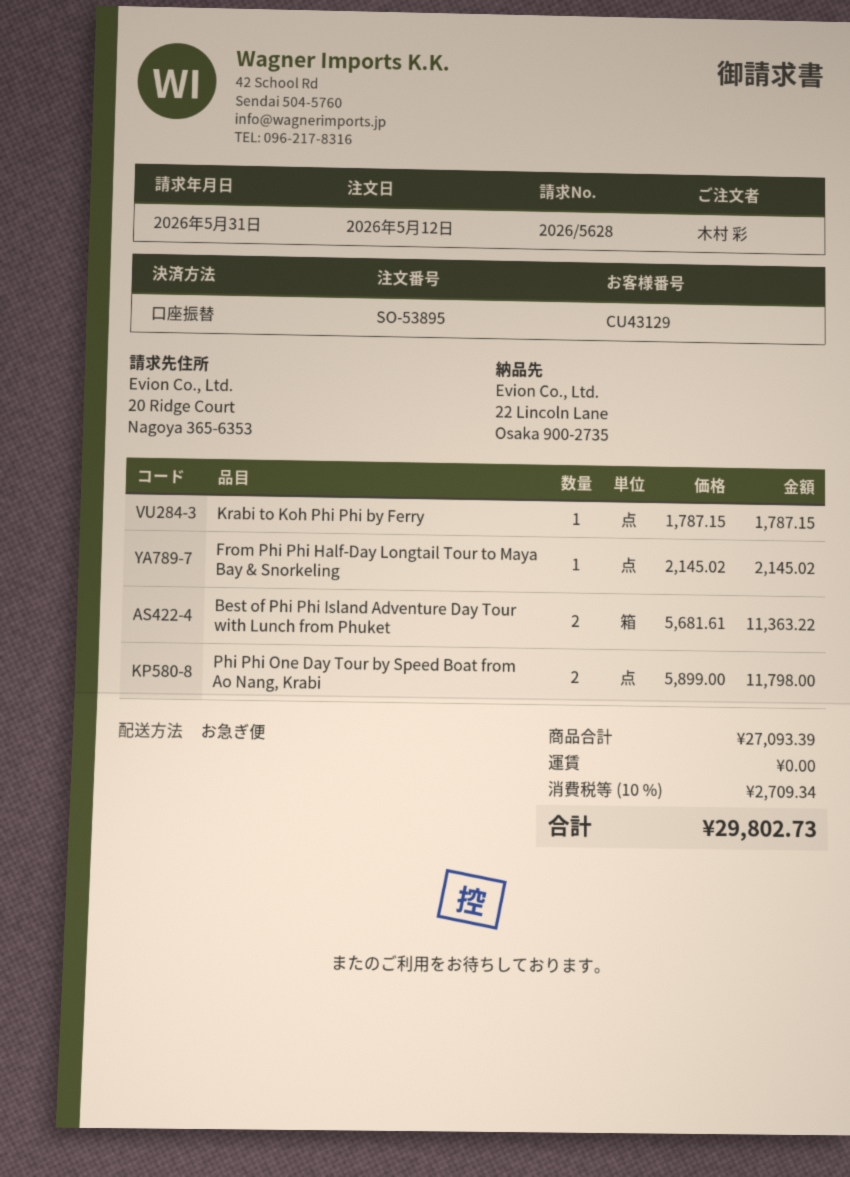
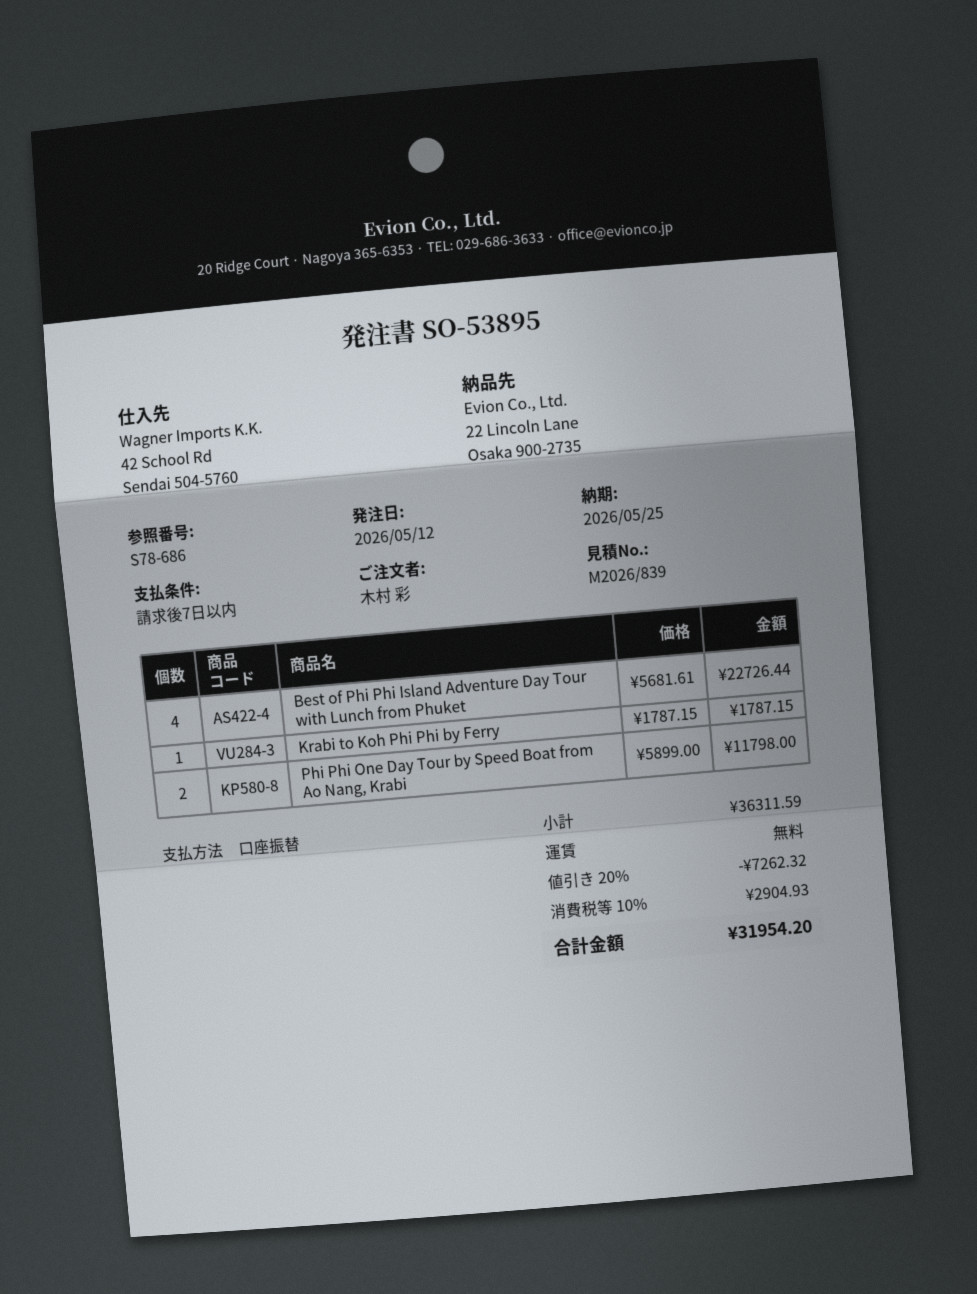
From Phi Phi Half-Day Longtail Tour to Maya Bay & Snorkeling: 1 x 2145.02 = 2145.02 -> none
Best of Phi Phi Island Adventure Day Tour with Lunch from Phuket: 2 x 5681.61 = 11363.22 -> 4 x 5681.61 = 22726.44
subtotal: 27093.39 -> 36311.59
discount: none -> 20% = 7262.32
tax: 10% = 2709.34 -> 10% = 2904.93
total: 29802.73 -> 31954.20

